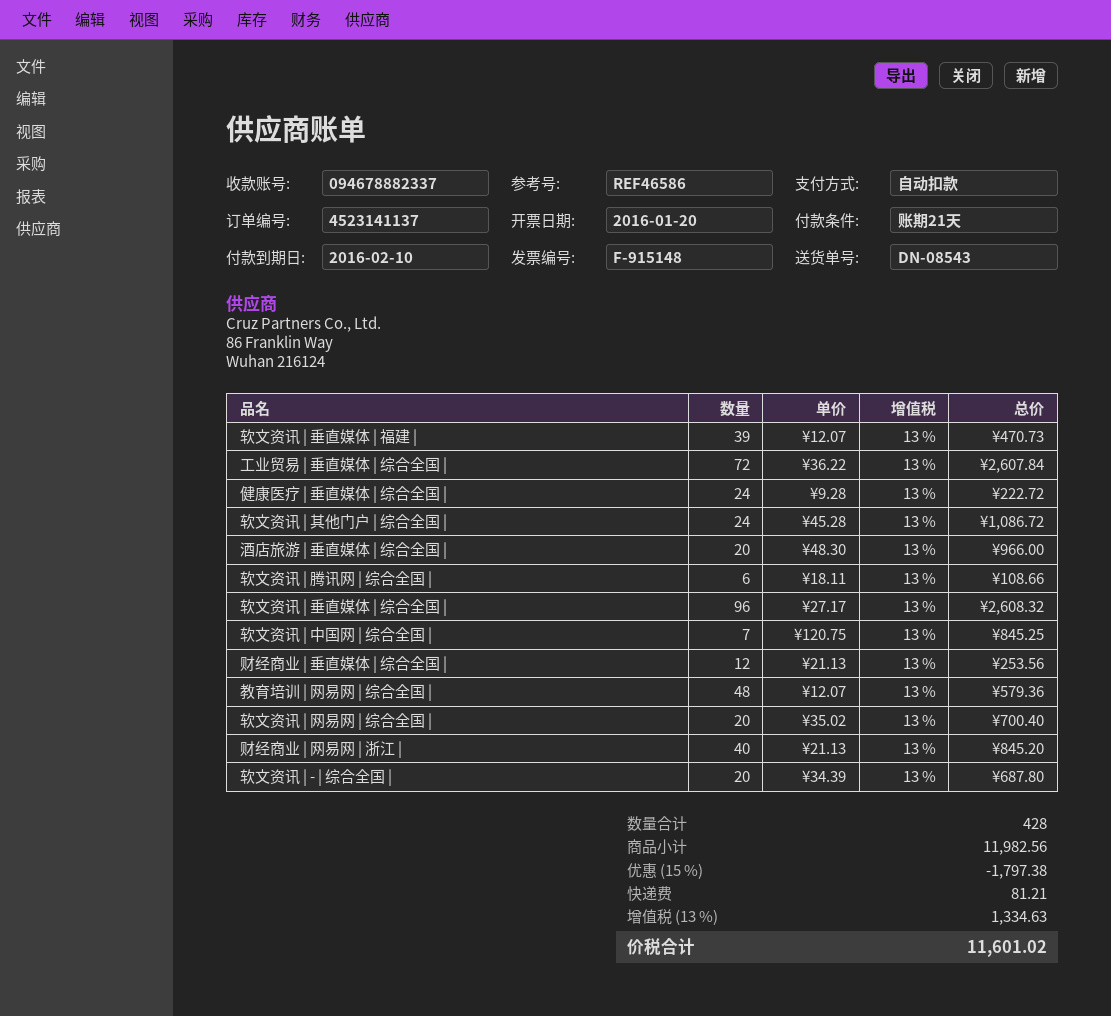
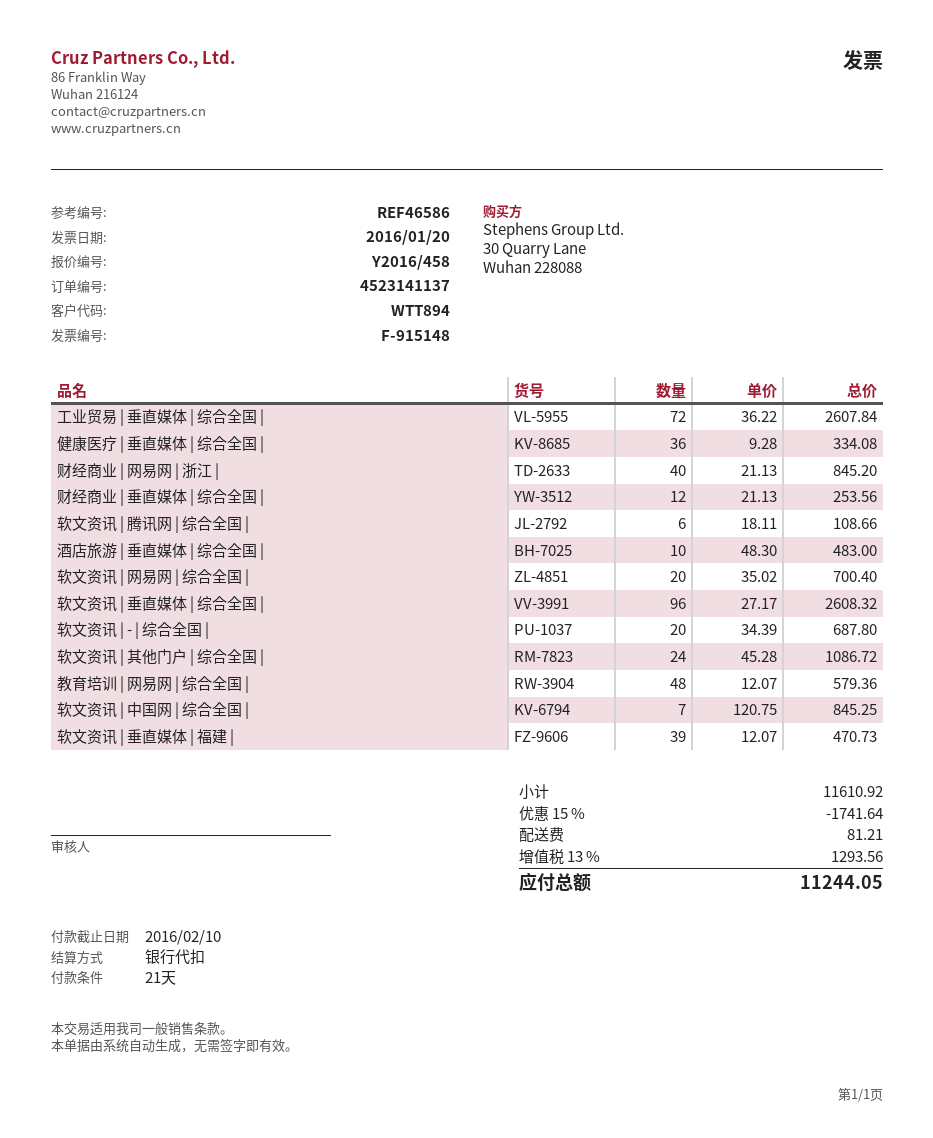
健康医疗 | 垂直媒体 | 综合全国 |: 24 x 9.28 = 222.72 -> 36 x 9.28 = 334.08
酒店旅游 | 垂直媒体 | 综合全国 |: 20 x 48.30 = 966.00 -> 10 x 48.30 = 483.00
subtotal: 11982.56 -> 11610.92
discount: 15% = 1797.38 -> 15% = 1741.64
tax: 13% = 1334.63 -> 13% = 1293.56
total: 11601.02 -> 11244.05

